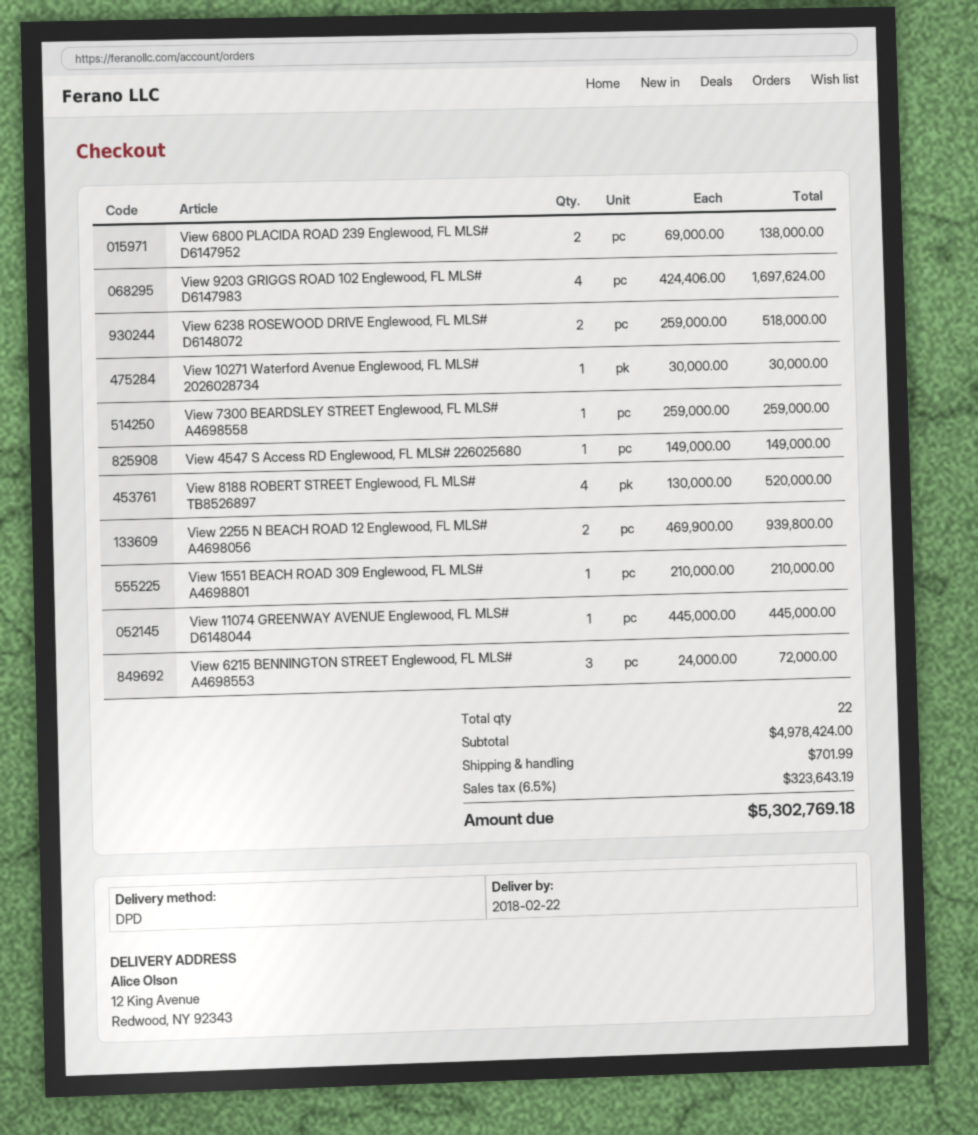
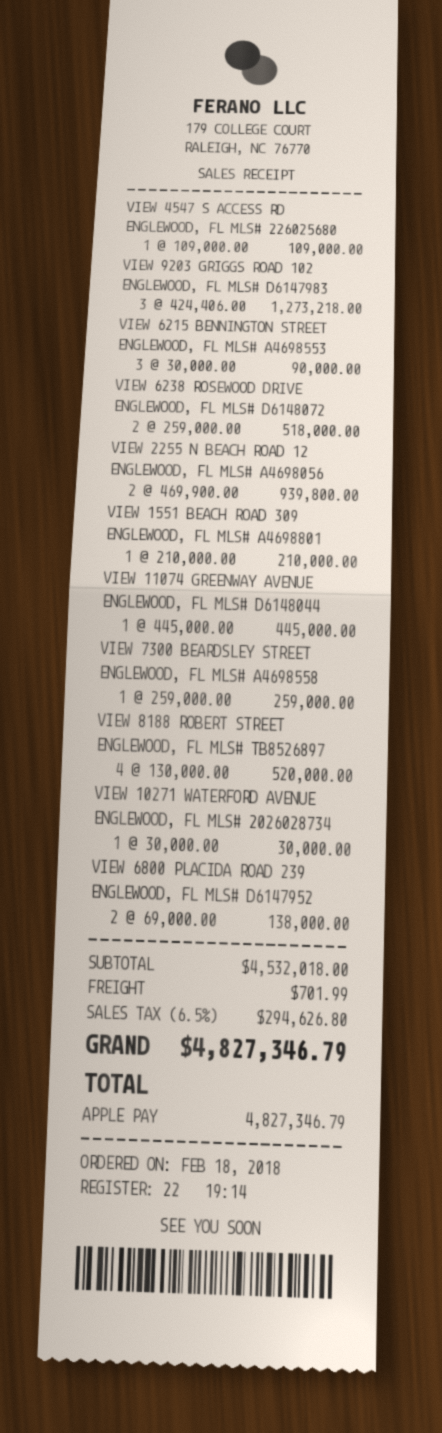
View 9203 GRIGGS ROAD 102 Englewood, FL MLS# D6147983: 4 x 424406.00 = 1697624.00 -> 3 x 424406.00 = 1273218.00
View 4547 S Access RD Englewood, FL MLS# 226025680: 1 x 149000.00 = 149000.00 -> 1 x 109000.00 = 109000.00
View 6215 BENNINGTON STREET Englewood, FL MLS# A4698553: 3 x 24000.00 = 72000.00 -> 3 x 30000.00 = 90000.00
subtotal: 4978424.00 -> 4532018.00
tax: 6.5% = 323643.19 -> 6.5% = 294626.80
total: 5302769.18 -> 4827346.79

